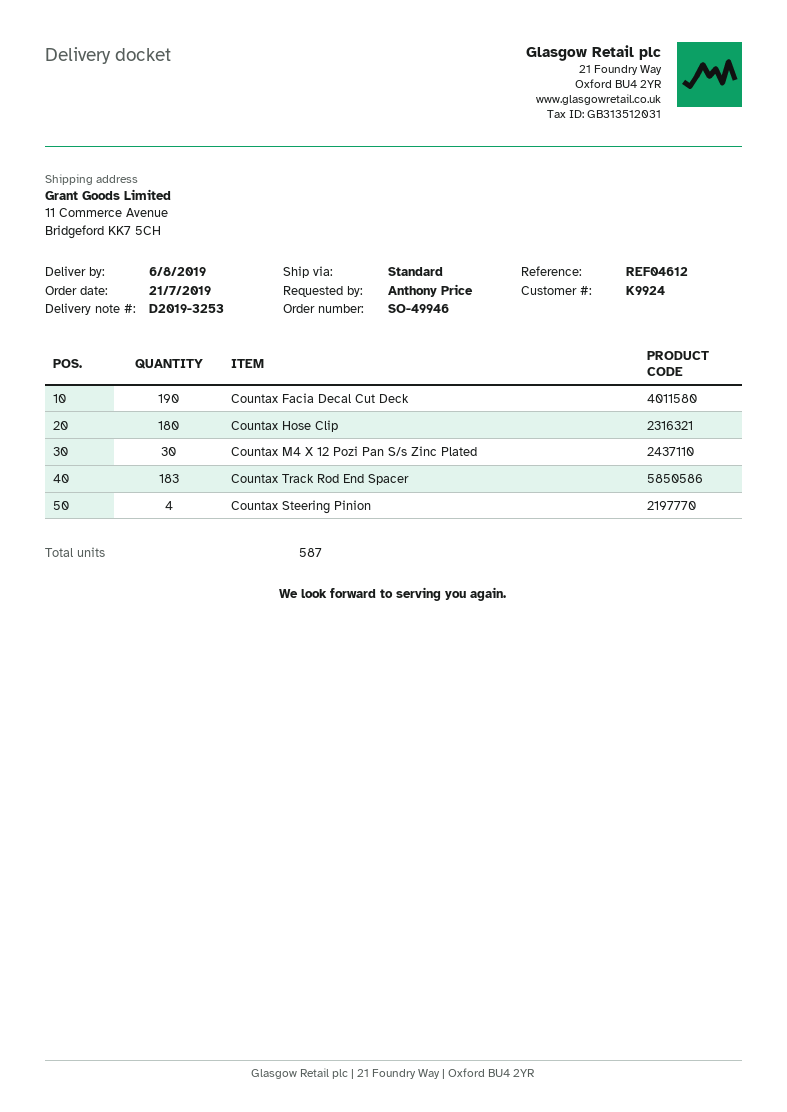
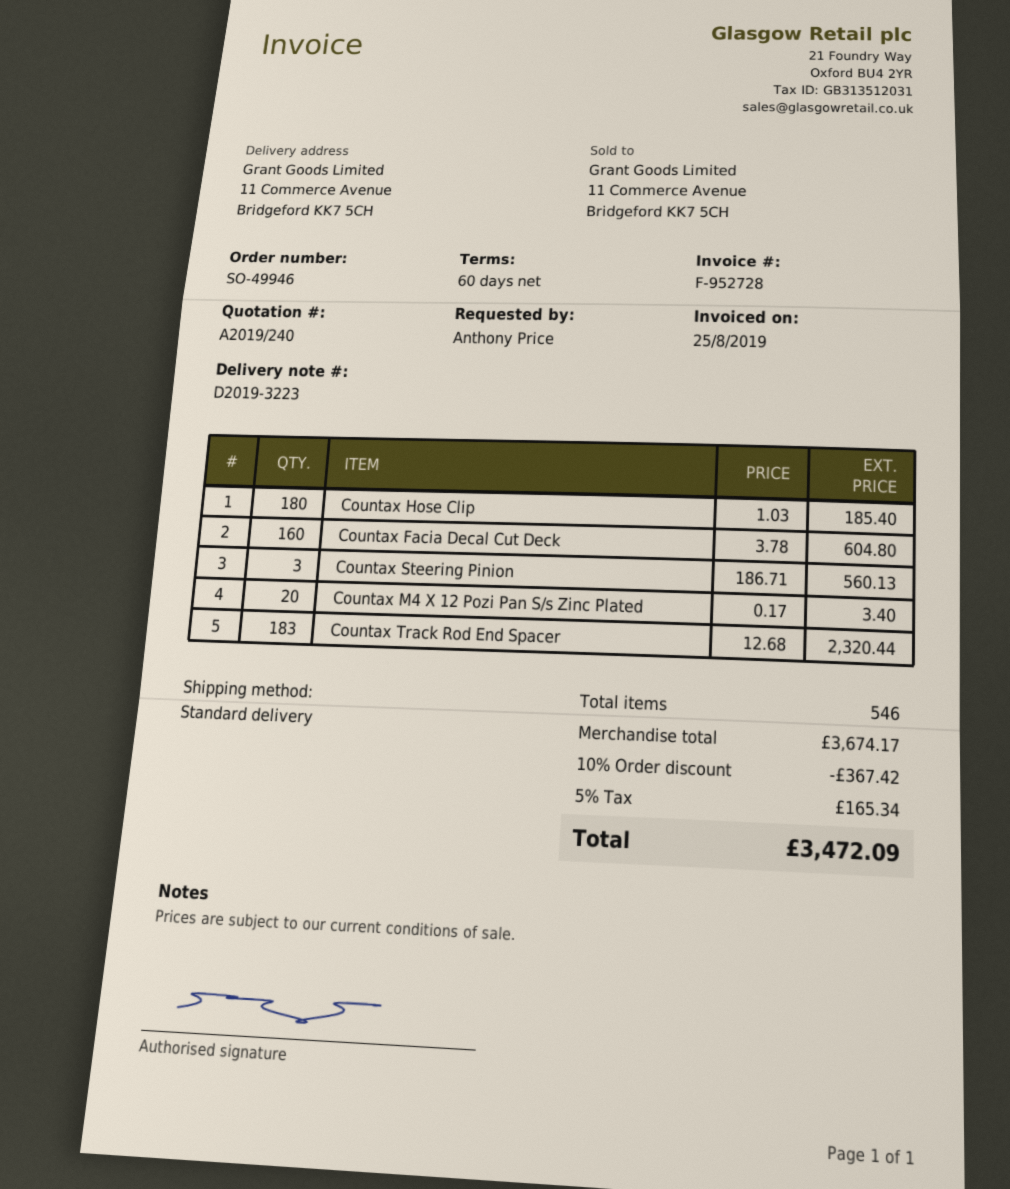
delivery note number: D2019-3253 -> D2019-3223
Countax Facia Decal Cut Deck: 190 -> 160
Countax M4 X 12 Pozi Pan S/s Zinc Plated: 30 -> 20
Countax Steering Pinion: 4 -> 3
total quantity: 587 -> 546

